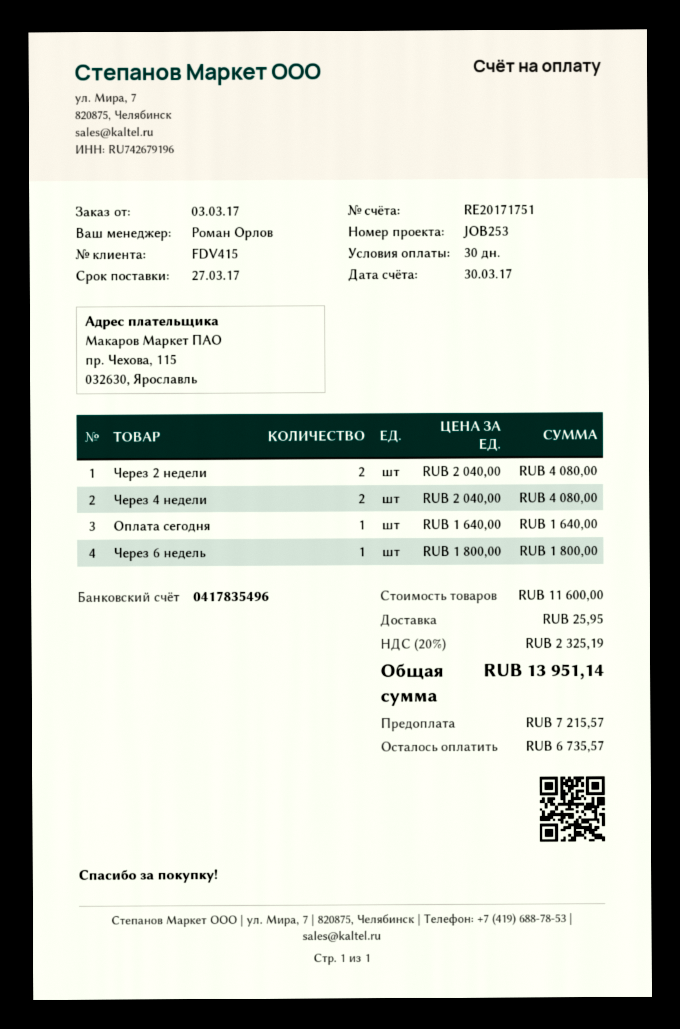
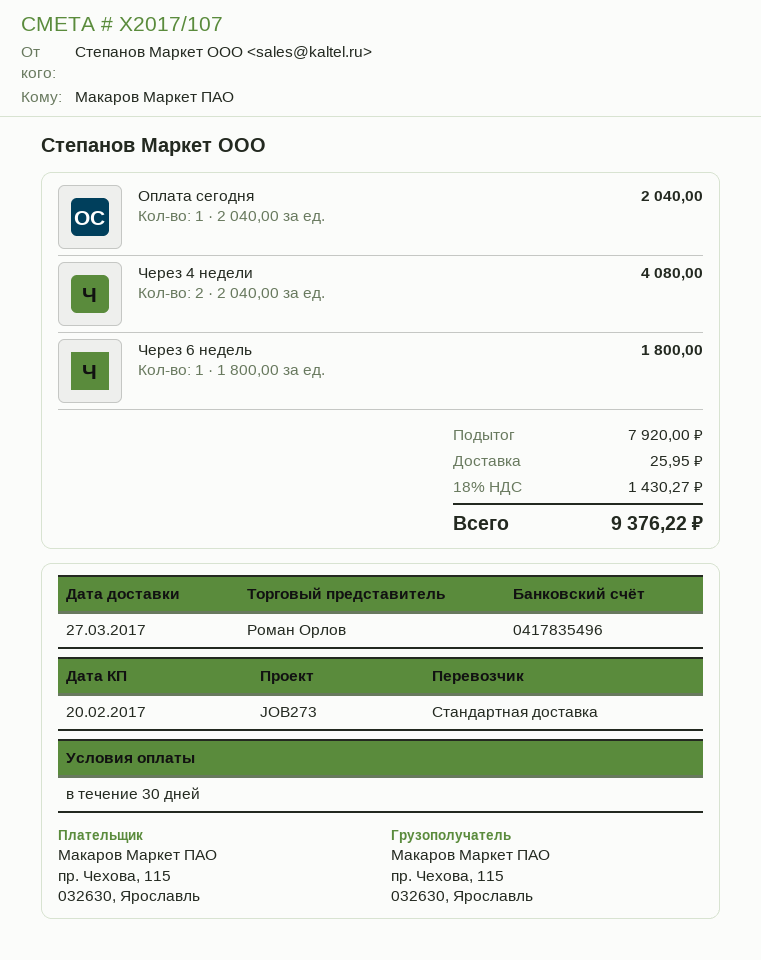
reference: JOB253 -> JOB273
Через 2 недели: 2 x 2040.00 = 4080.00 -> none
Оплата сегодня: 1 x 1640.00 = 1640.00 -> 1 x 2040.00 = 2040.00
subtotal: 11600.00 -> 7920.00
tax: 20% = 2325.19 -> 18% = 1430.27
total: 13951.14 -> 9376.22

